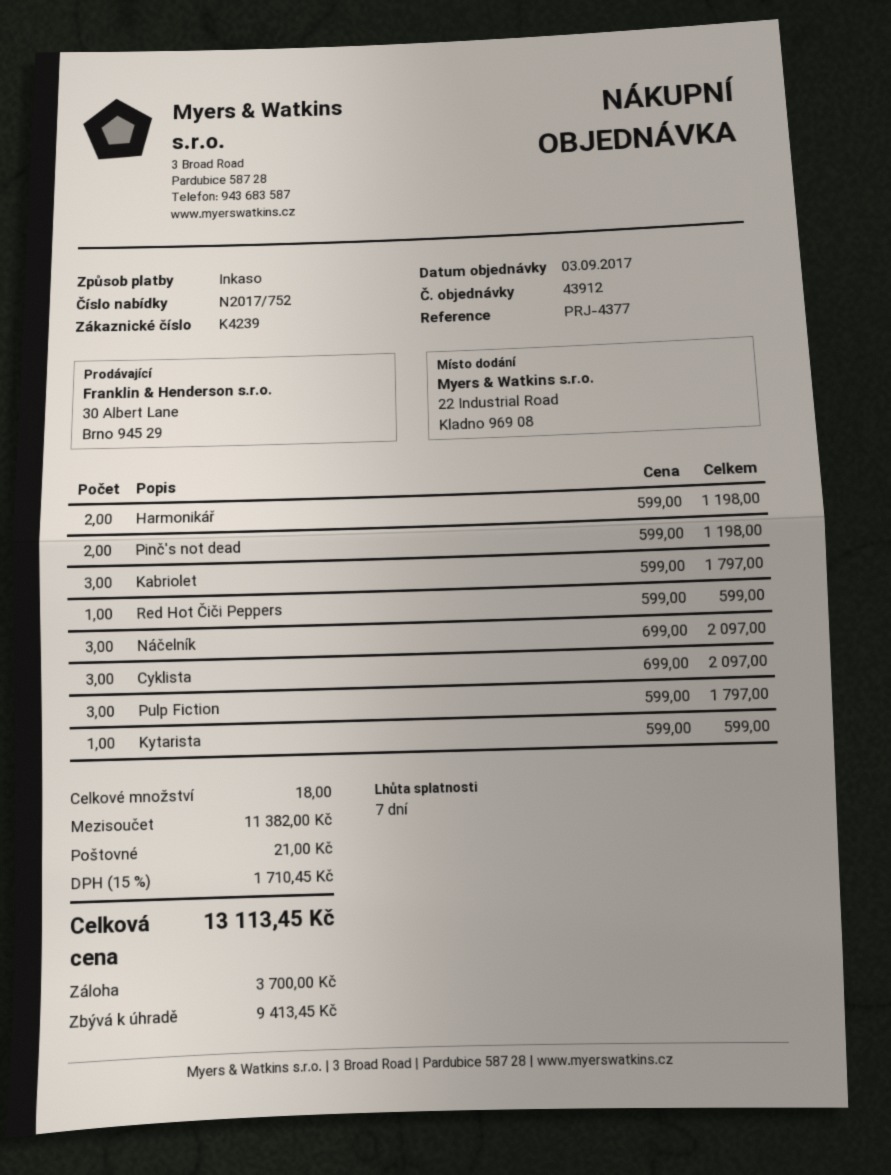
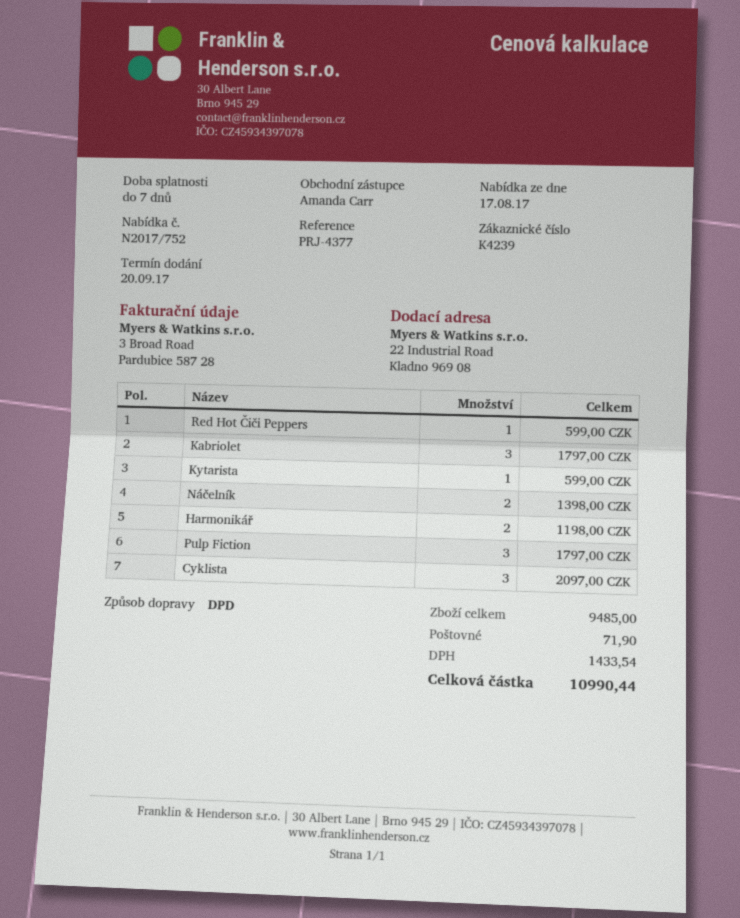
Pinč's not dead: 2 for 1198.00 -> none
Náčelník: 3 for 2097.00 -> 2 for 1398.00
subtotal: 11382.00 -> 9485.00
shipping: 21.00 -> 71.90
tax: 1710.45 -> 1433.54
total: 13113.45 -> 10990.44

